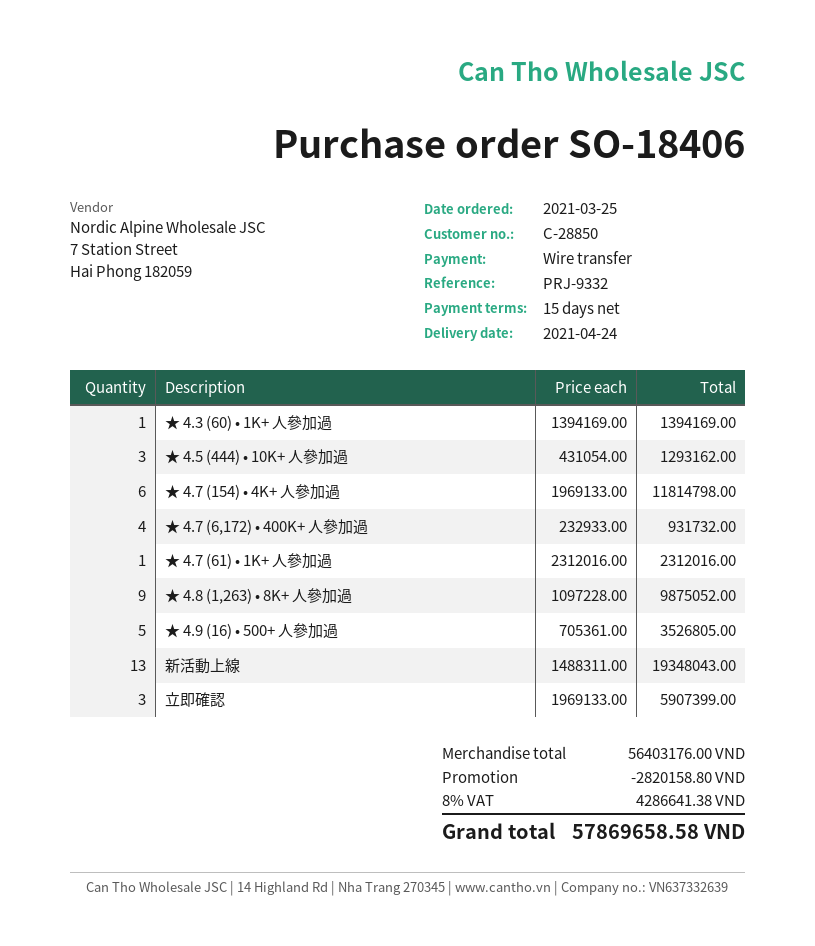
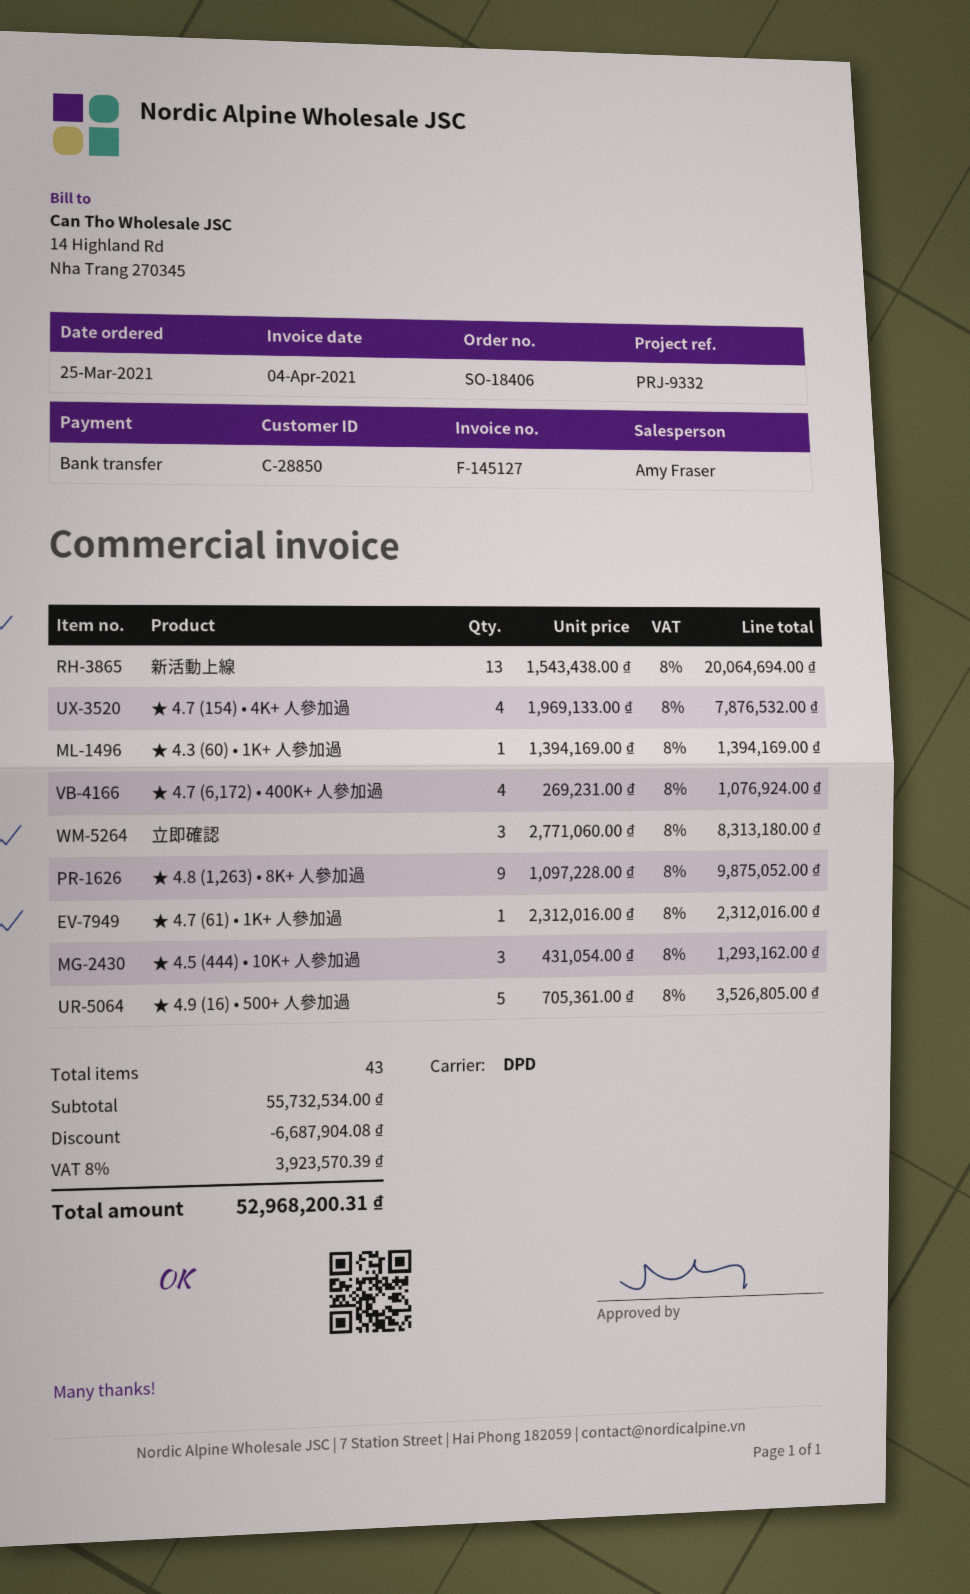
★ 4.7 (154) • 4K+ 人參加過: 6 x 1969133.00 = 11814798.00 -> 4 x 1969133.00 = 7876532.00
★ 4.7 (6,172) • 400K+ 人參加過: 4 x 232933.00 = 931732.00 -> 4 x 269231.00 = 1076924.00
新活動上線: 13 x 1488311.00 = 19348043.00 -> 13 x 1543438.00 = 20064694.00
立即確認: 3 x 1969133.00 = 5907399.00 -> 3 x 2771060.00 = 8313180.00
subtotal: 56403176.00 -> 55732534.00
discount: 2820158.80 -> 6687904.08
tax: 8% = 4286641.38 -> 8% = 3923570.39
total: 57869658.58 -> 52968200.31

